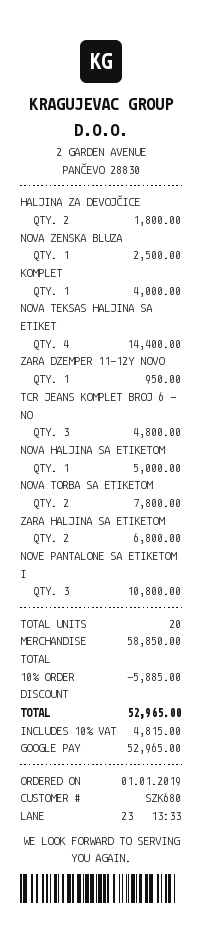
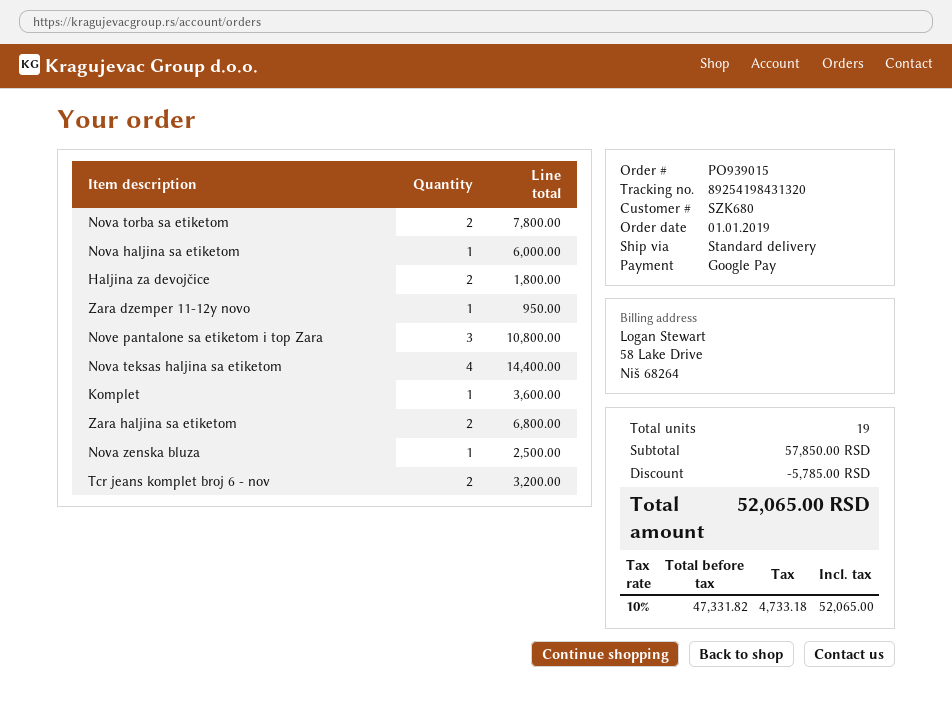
KOMPLET: 1 for 4000.00 -> 1 for 3600.00
TCR JEANS KOMPLET BROJ 6 - NO: 3 for 4800.00 -> 2 for 3200.00
NOVA HALJINA SA ETIKETOM: 1 for 5000.00 -> 1 for 6000.00
total quantity: 20 -> 19
subtotal: 58850.00 -> 57850.00
discount: 5885.00 -> 5785.00
tax: 10% = 4815.00 -> 10% = 4733.18
total: 52965.00 -> 52065.00

